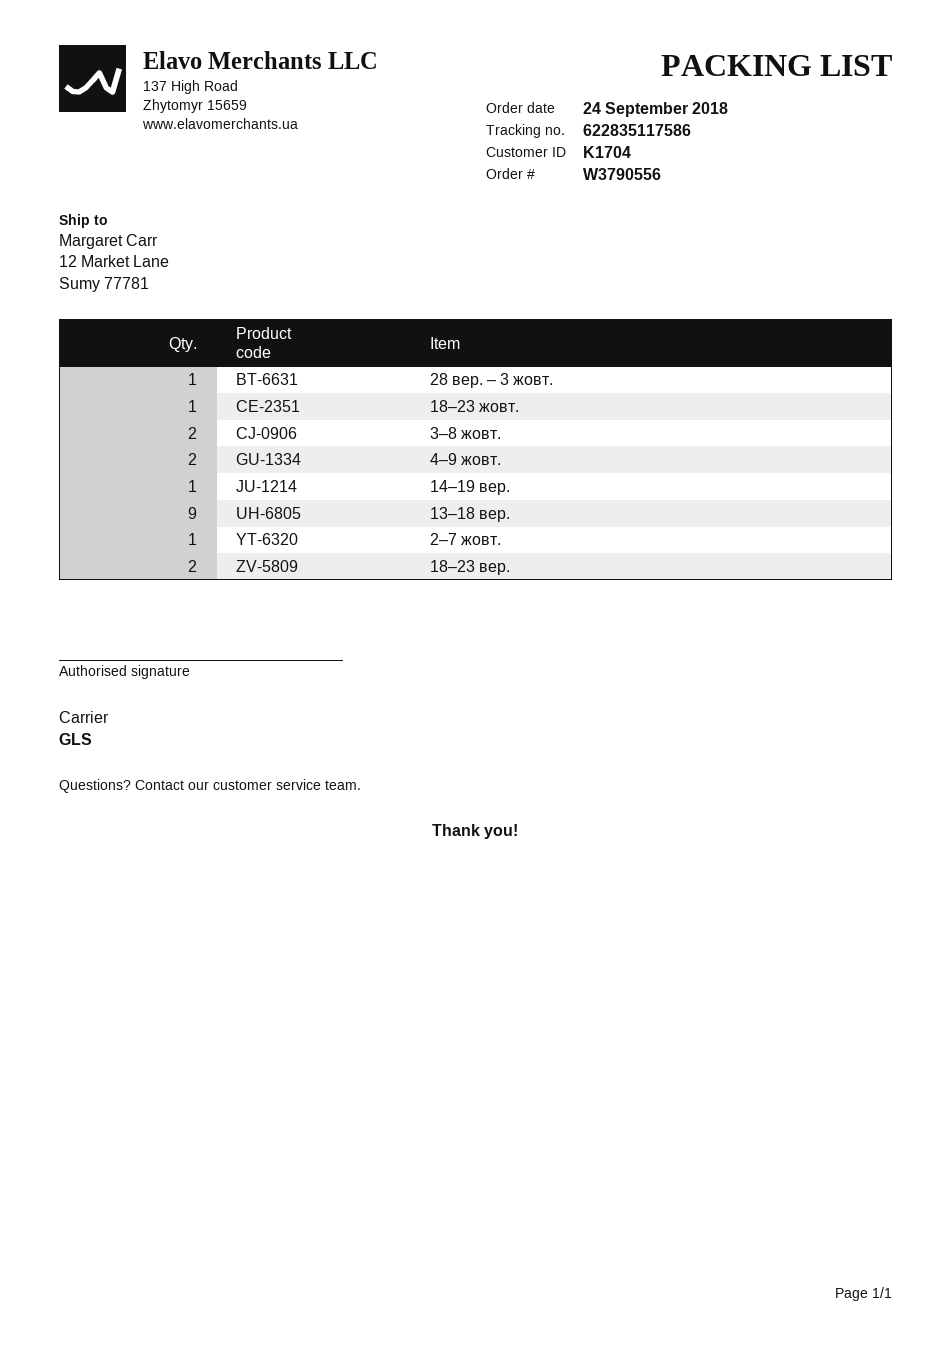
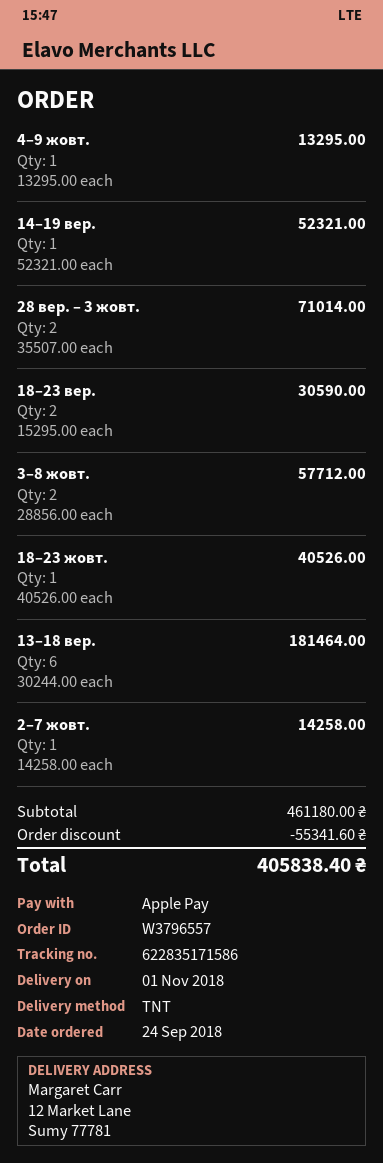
order number: W3790556 -> W3796557
shipping method: GLS -> TNT
tracking number: 622835117586 -> 622835171586
28 вер. – 3 жовт.: 1 -> 2
4–9 жовт.: 2 -> 1
13–18 вер.: 9 -> 6

